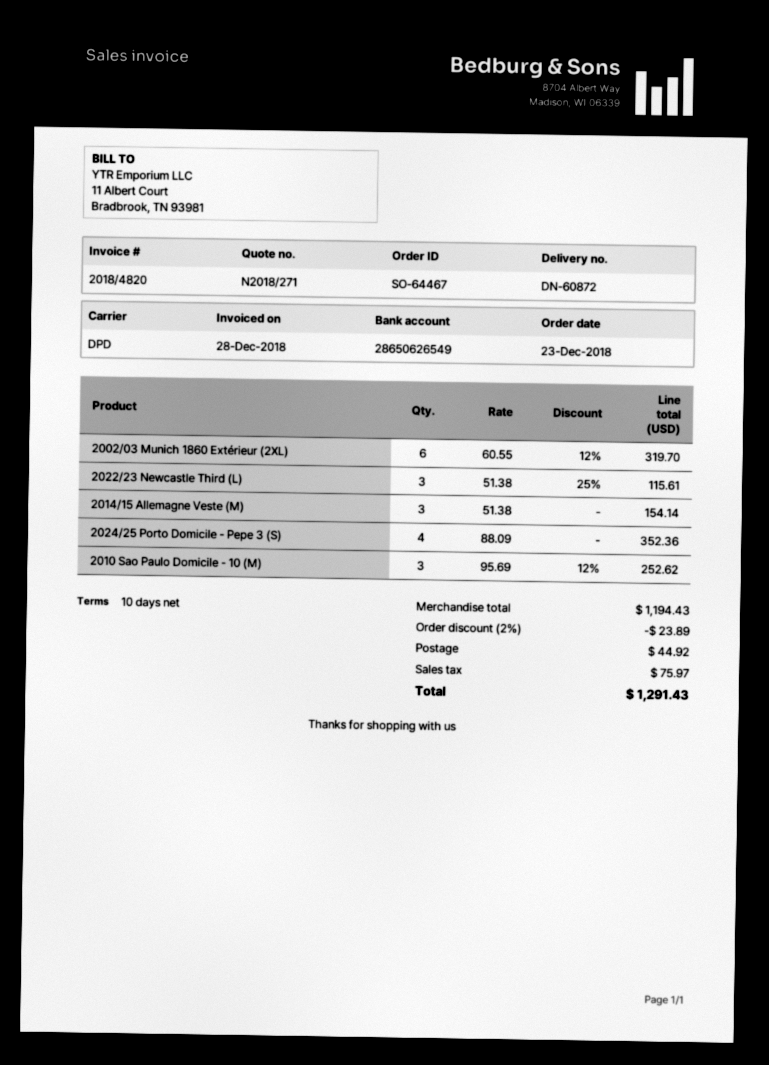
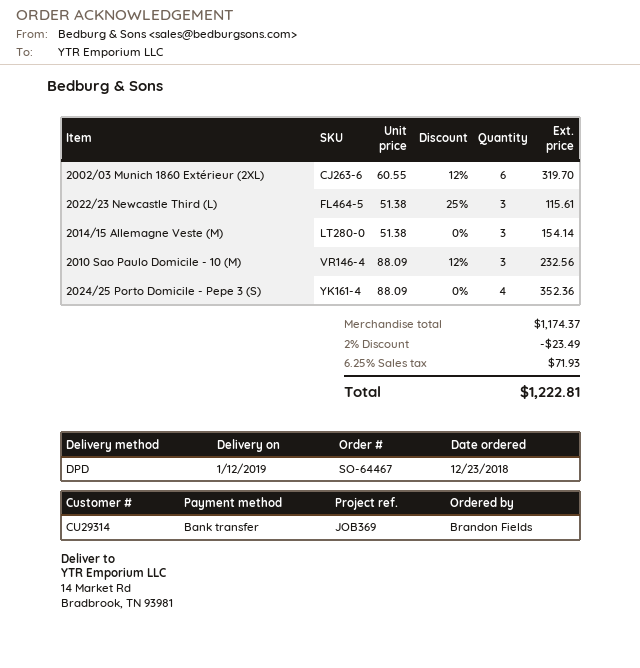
2010 Sao Paulo Domicile - 10 (M): 3 x 95.69 - 12% = 252.62 -> 3 x 88.09 - 12% = 232.56
subtotal: 1194.43 -> 1174.37
discount: 2% = 23.89 -> 2% = 23.49
shipping: 44.92 -> none
tax: 75.97 -> 71.93
total: 1291.43 -> 1222.81

